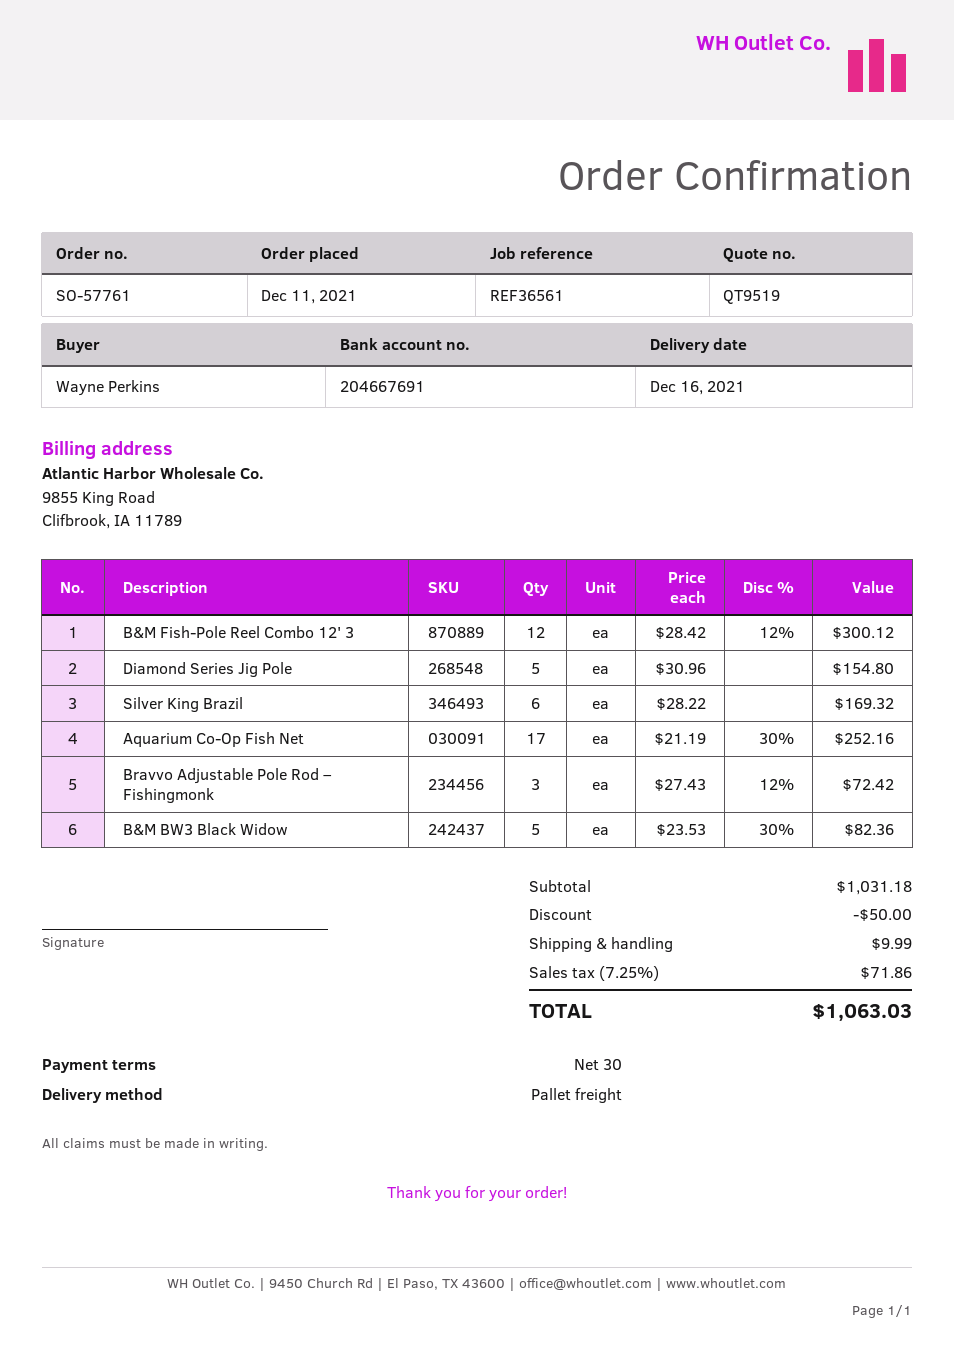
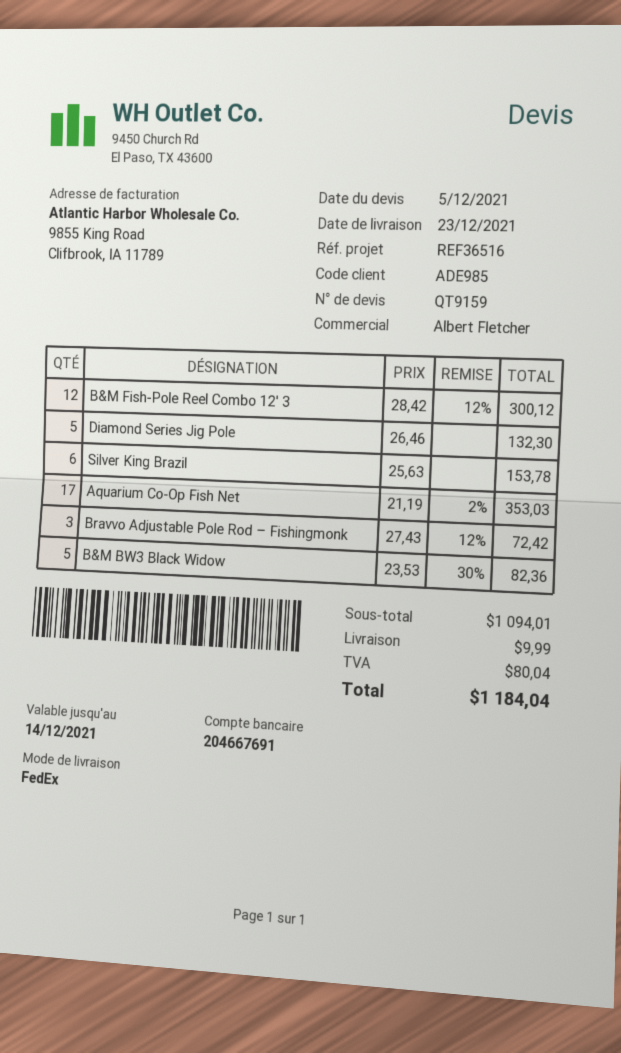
quote number: QT9519 -> QT9159
delivery date: 2021-12-16 -> 2021-12-23
reference: REF36561 -> REF36516
shipping method: pallet freight -> FedEx
Diamond Series Jig Pole: 5 x 30.96 = 154.80 -> 5 x 26.46 = 132.30
Silver King Brazil: 6 x 28.22 = 169.32 -> 6 x 25.63 = 153.78
Aquarium Co-Op Fish Net: 17 x 21.19 - 30% = 252.16 -> 17 x 21.19 - 2% = 353.03
subtotal: 1031.18 -> 1094.01
discount: 50.00 -> none
tax: 71.86 -> 80.04
total: 1063.03 -> 1184.04

